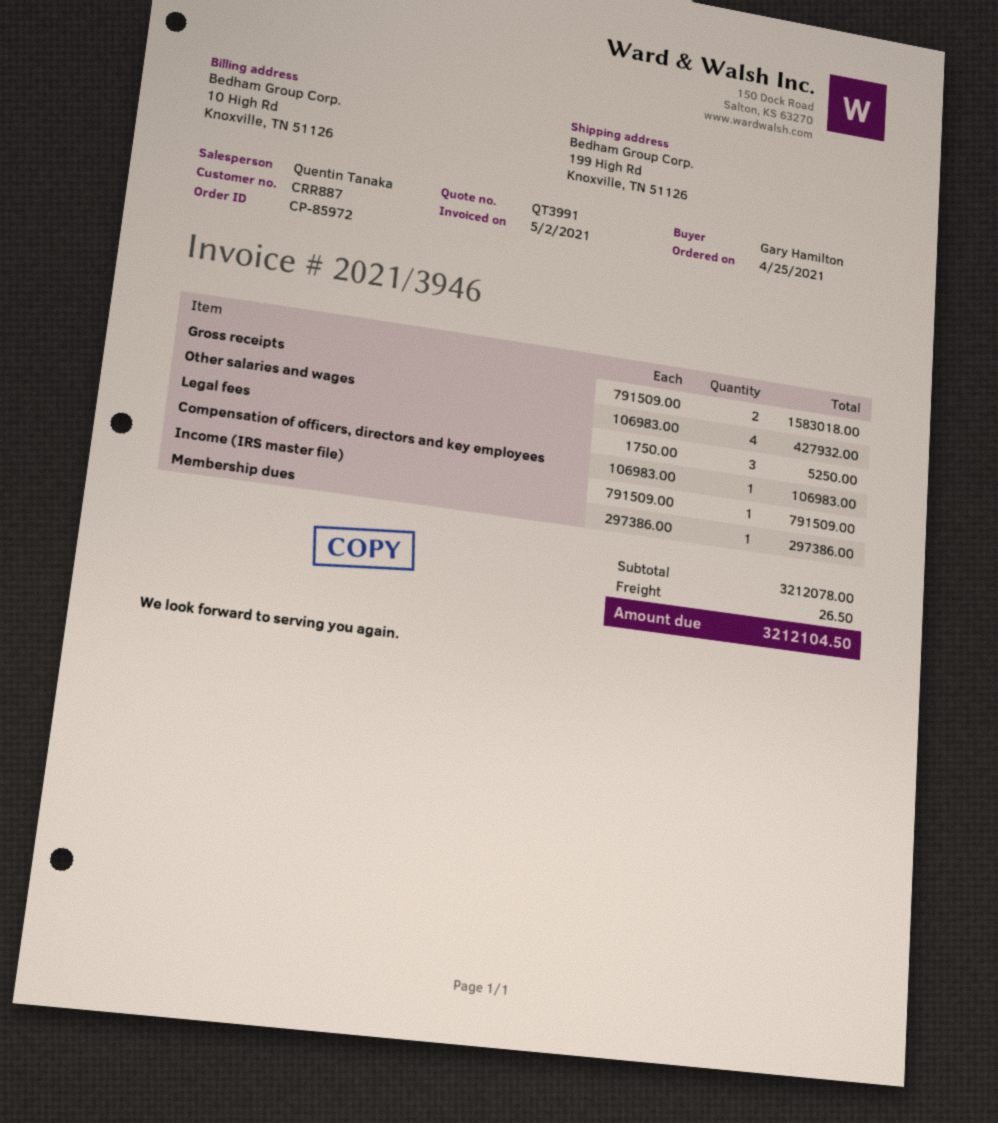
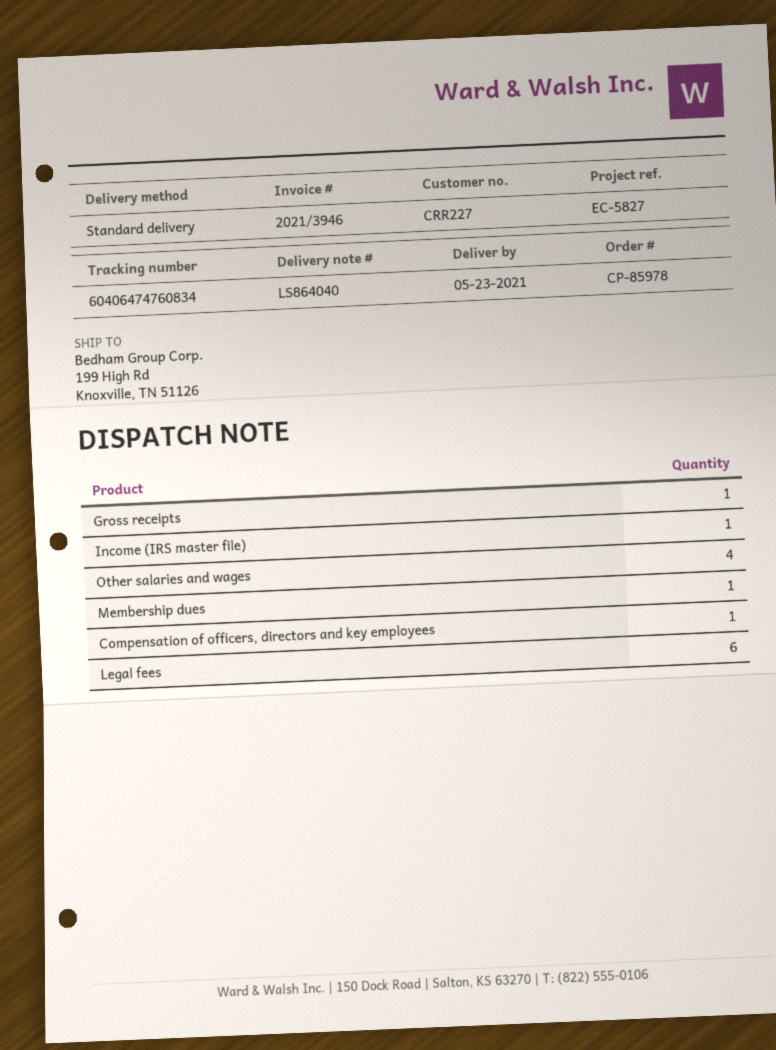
order number: CP-85972 -> CP-85978
customer number: CRR887 -> CRR227
Gross receipts: 2 -> 1
Legal fees: 3 -> 6

